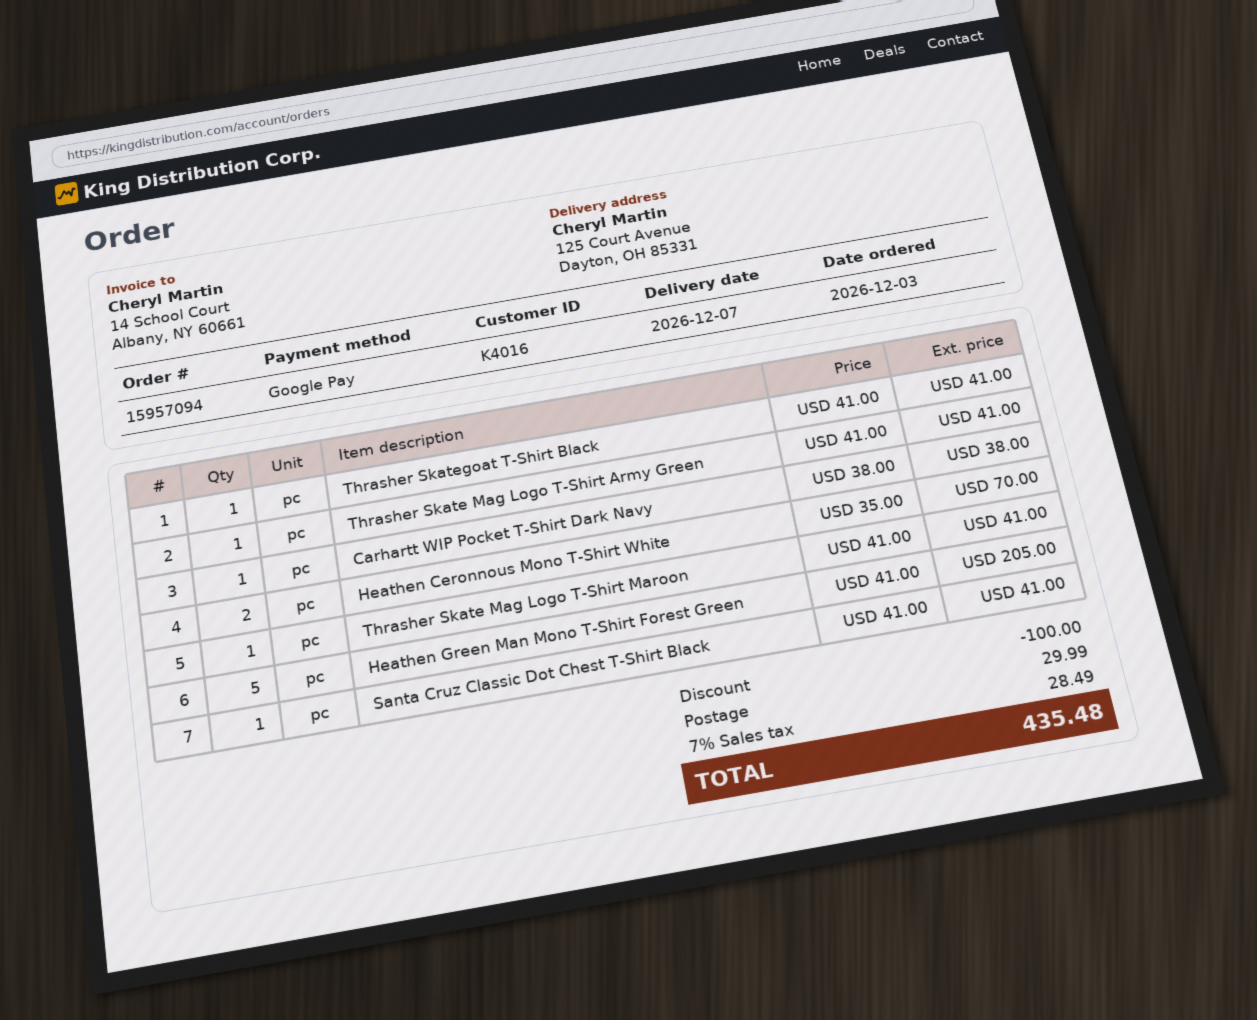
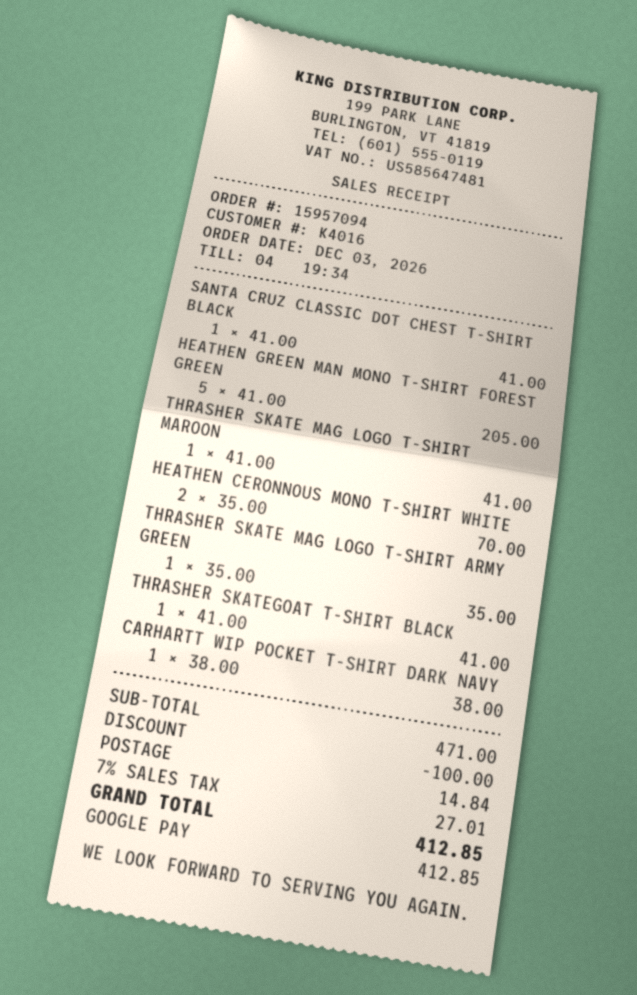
Thrasher Skate Mag Logo T-Shirt Army Green: 1 x 41.00 = 41.00 -> 1 x 35.00 = 35.00
shipping: 29.99 -> 14.84
tax: 7% = 28.49 -> 7% = 27.01
total: 435.48 -> 412.85

